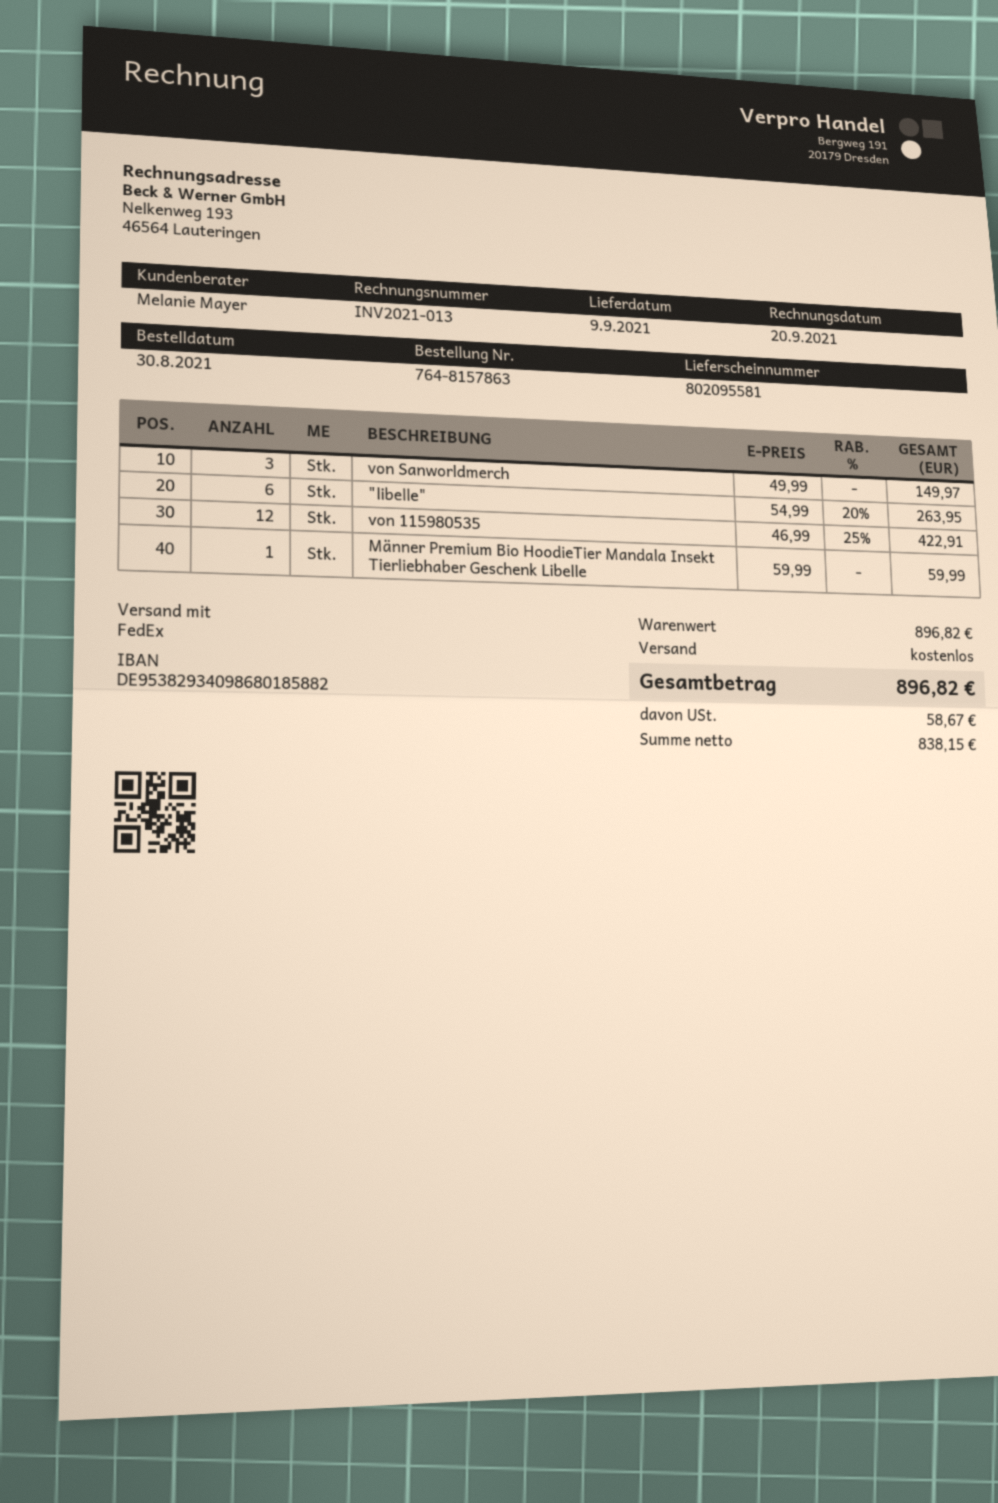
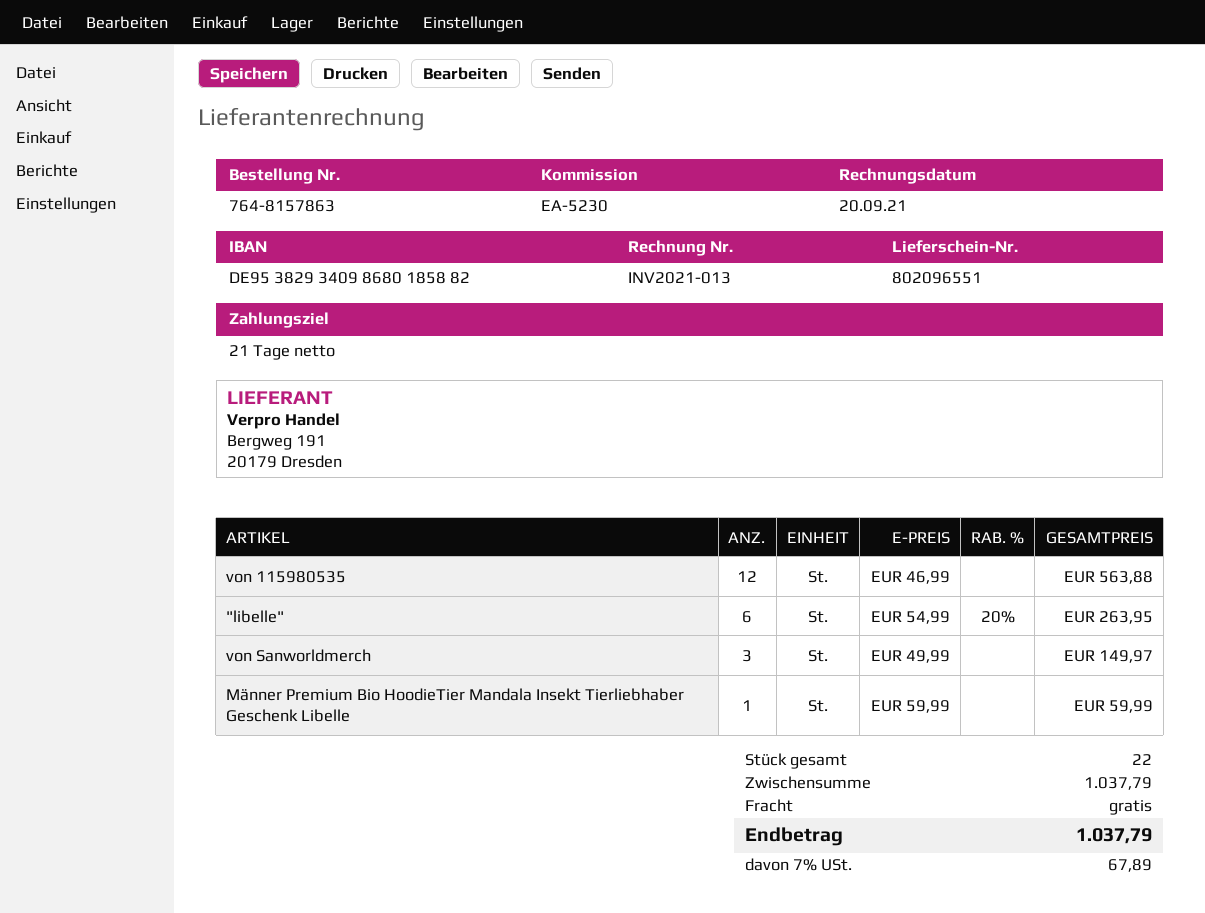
delivery note number: 802095581 -> 802096551
von 115980535: 12 x 46.99 - 25% = 422.91 -> 12 x 46.99 = 563.88
subtotal: 896.82 -> 1037.79
tax: 58.67 -> 67.89
total: 896.82 -> 1037.79

